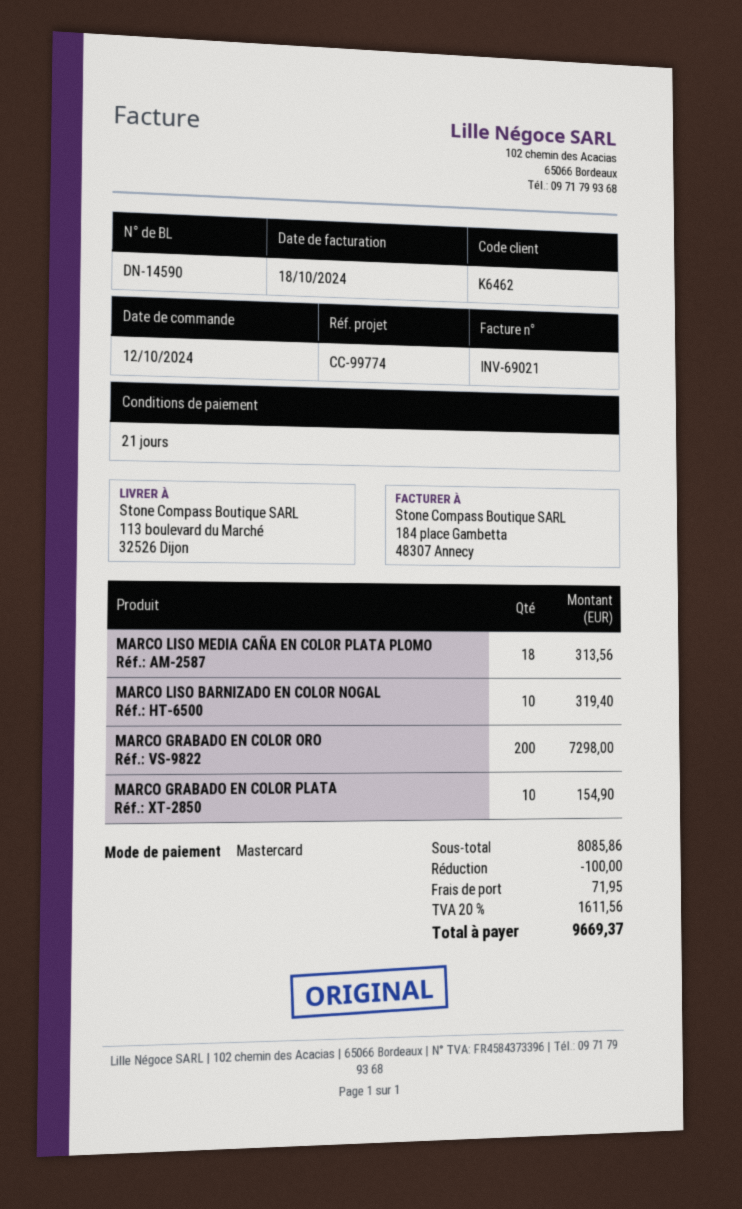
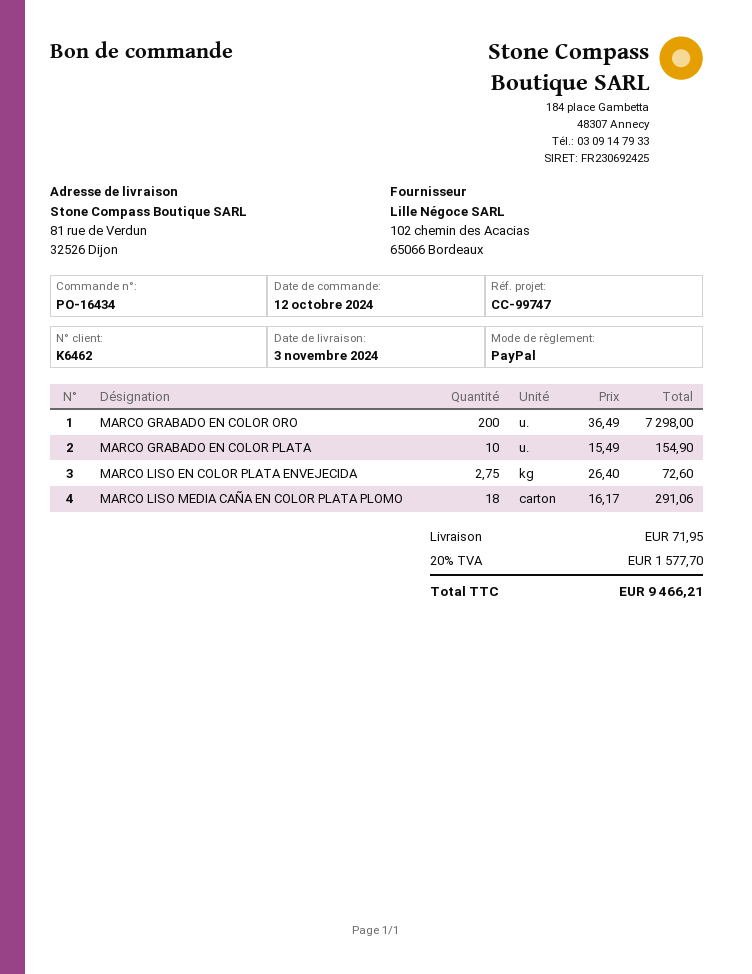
reference: CC-99774 -> CC-99747
payment method: Mastercard -> PayPal
ship to: 113 boulevard du Marché, 32526 Dijon -> 81 rue de Verdun, 32526 Dijon
MARCO LISO MEDIA CAÑA EN COLOR PLATA PLOMO: 18 for 313.56 -> 18 for 291.06
MARCO LISO BARNIZADO EN COLOR NOGAL: 10 for 319.40 -> none
MARCO LISO EN COLOR PLATA ENVEJECIDA: none -> 2.75 for 72.60
discount: 100.00 -> none
tax: 20% = 1611.56 -> 20% = 1577.70
total: 9669.37 -> 9466.21

